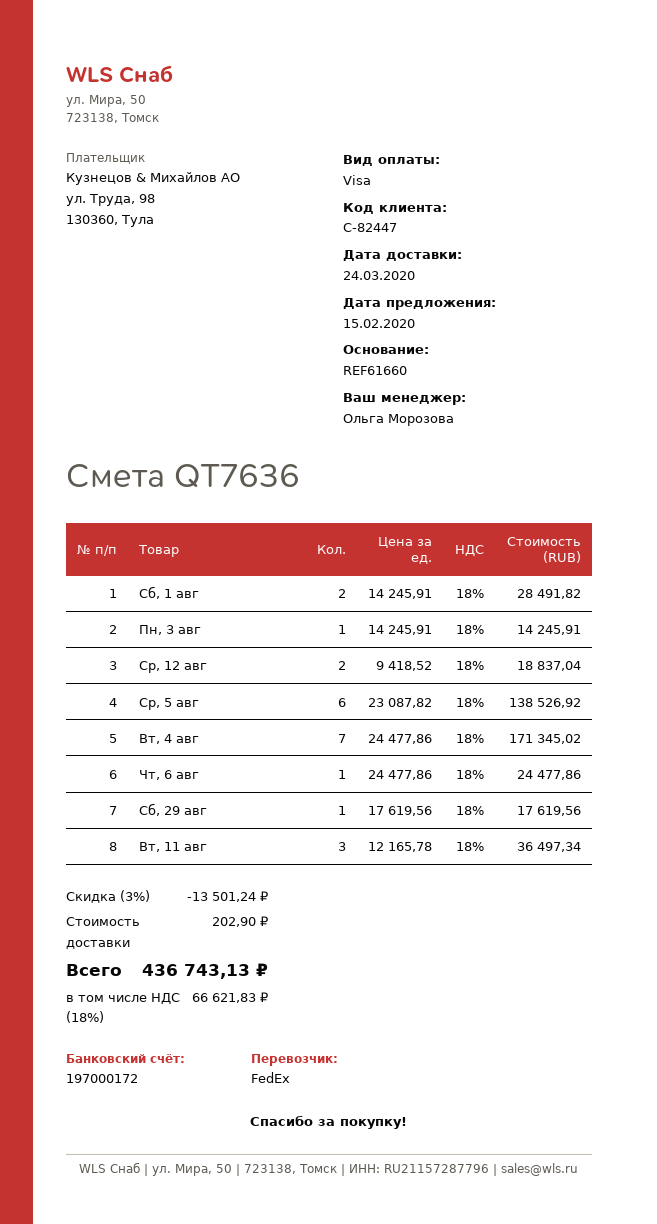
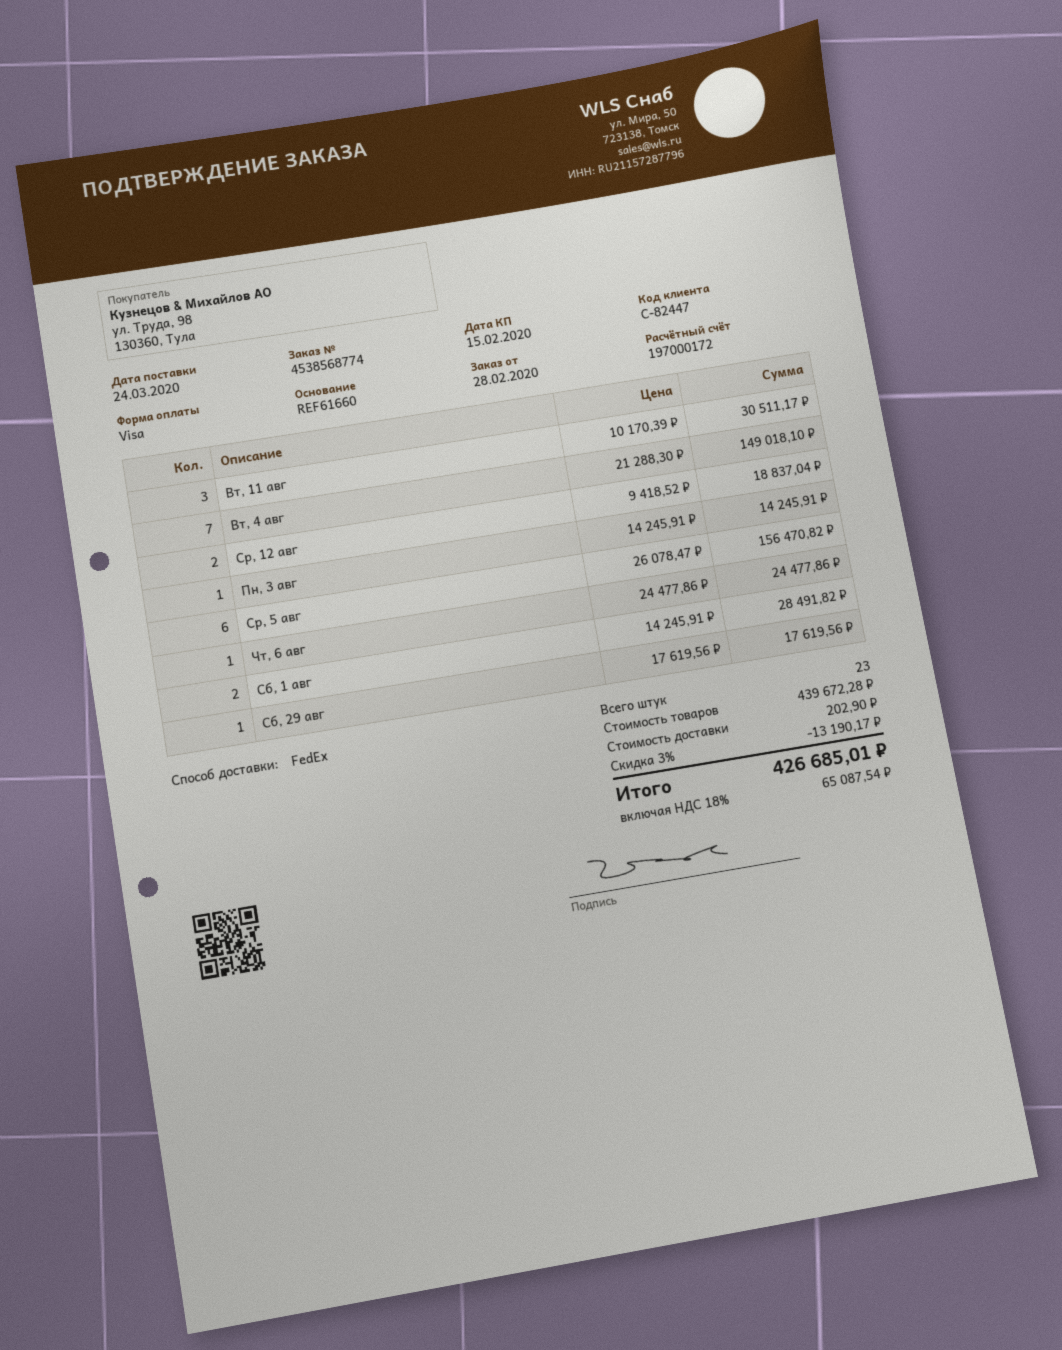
Ср, 5 авг: 6 x 23087.82 = 138526.92 -> 6 x 26078.47 = 156470.82
Вт, 4 авг: 7 x 24477.86 = 171345.02 -> 7 x 21288.30 = 149018.10
Вт, 11 авг: 3 x 12165.78 = 36497.34 -> 3 x 10170.39 = 30511.17
discount: 3% = 13501.24 -> 3% = 13190.17
tax: 18% = 66621.83 -> 18% = 65087.54
total: 436743.13 -> 426685.01

